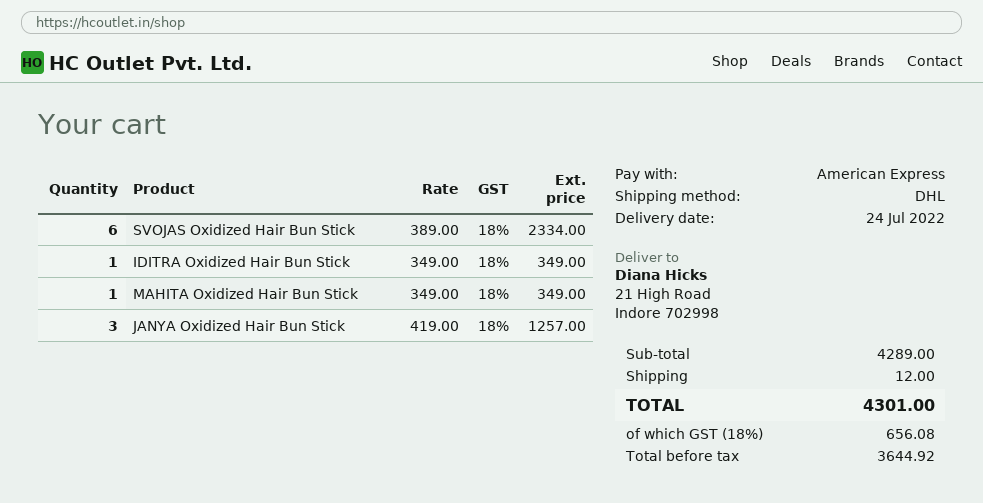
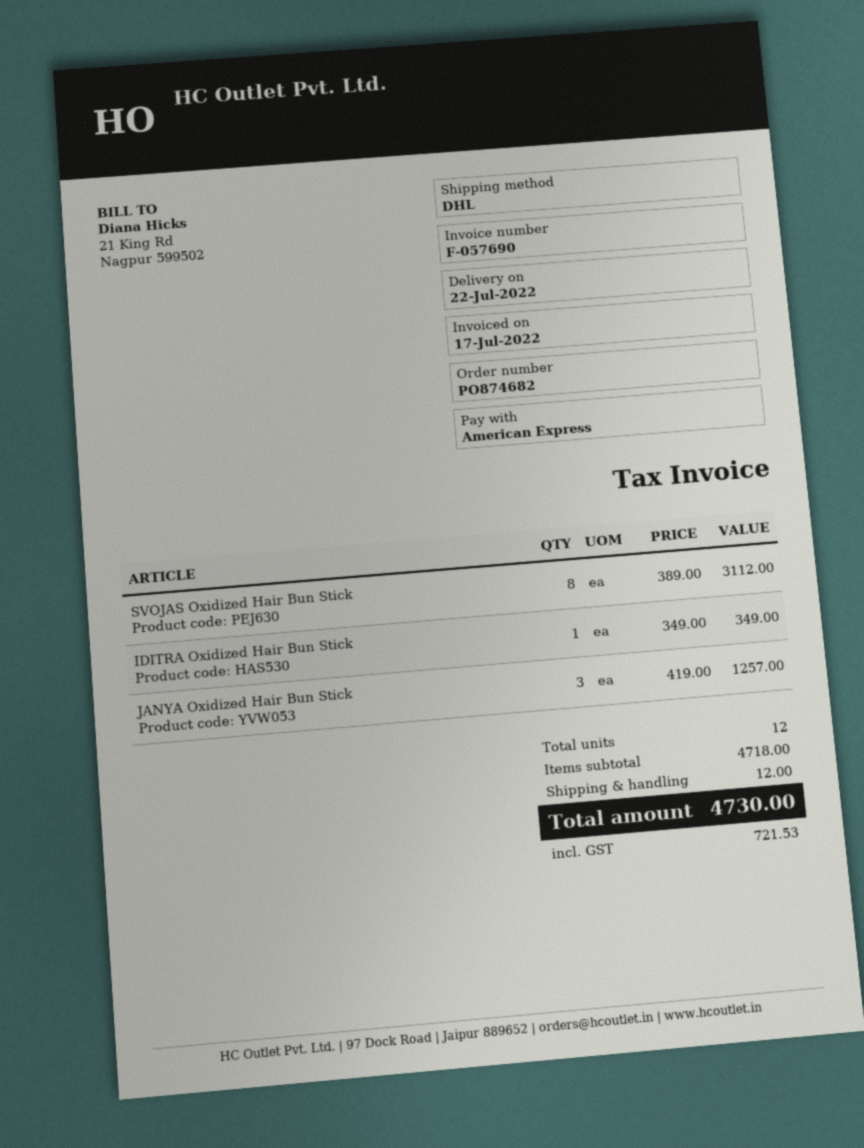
delivery date: 2022-07-24 -> 2022-07-22
SVOJAS Oxidized Hair Bun Stick: 6 x 389.00 = 2334.00 -> 8 x 389.00 = 3112.00
MAHITA Oxidized Hair Bun Stick: 1 x 349.00 = 349.00 -> none
subtotal: 4289.00 -> 4718.00
tax: 656.08 -> 721.53
total: 4301.00 -> 4730.00

